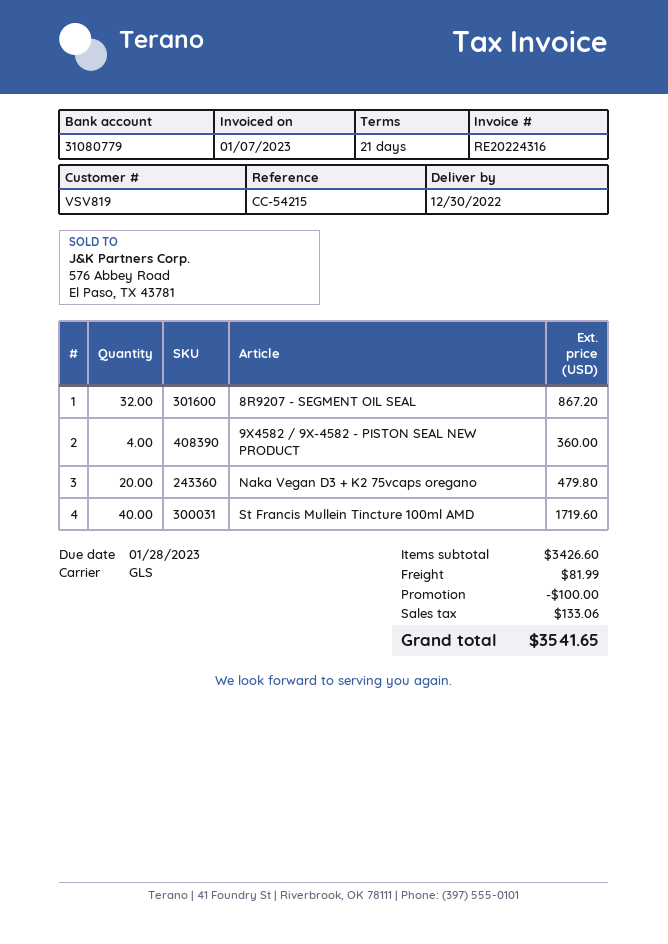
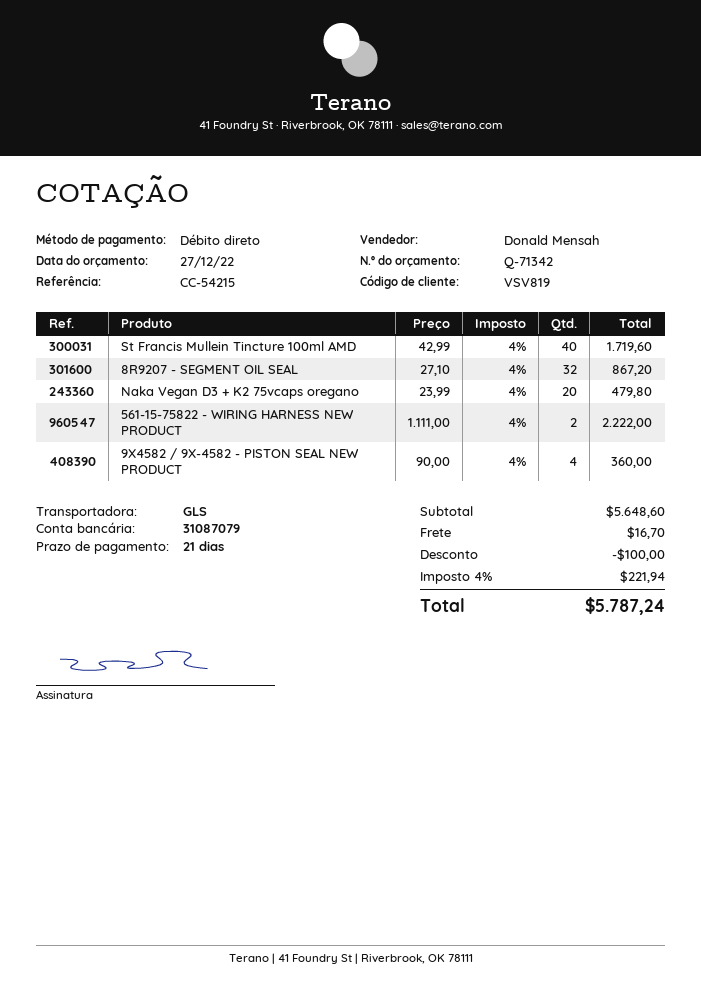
bank account: 31080779 -> 31087079
561-15-75822 - WIRING HARNESS NEW PRODUCT: none -> 2 for 2222.00
subtotal: 3426.60 -> 5648.60
shipping: 81.99 -> 16.70
tax: 133.06 -> 221.94
total: 3541.65 -> 5787.24

